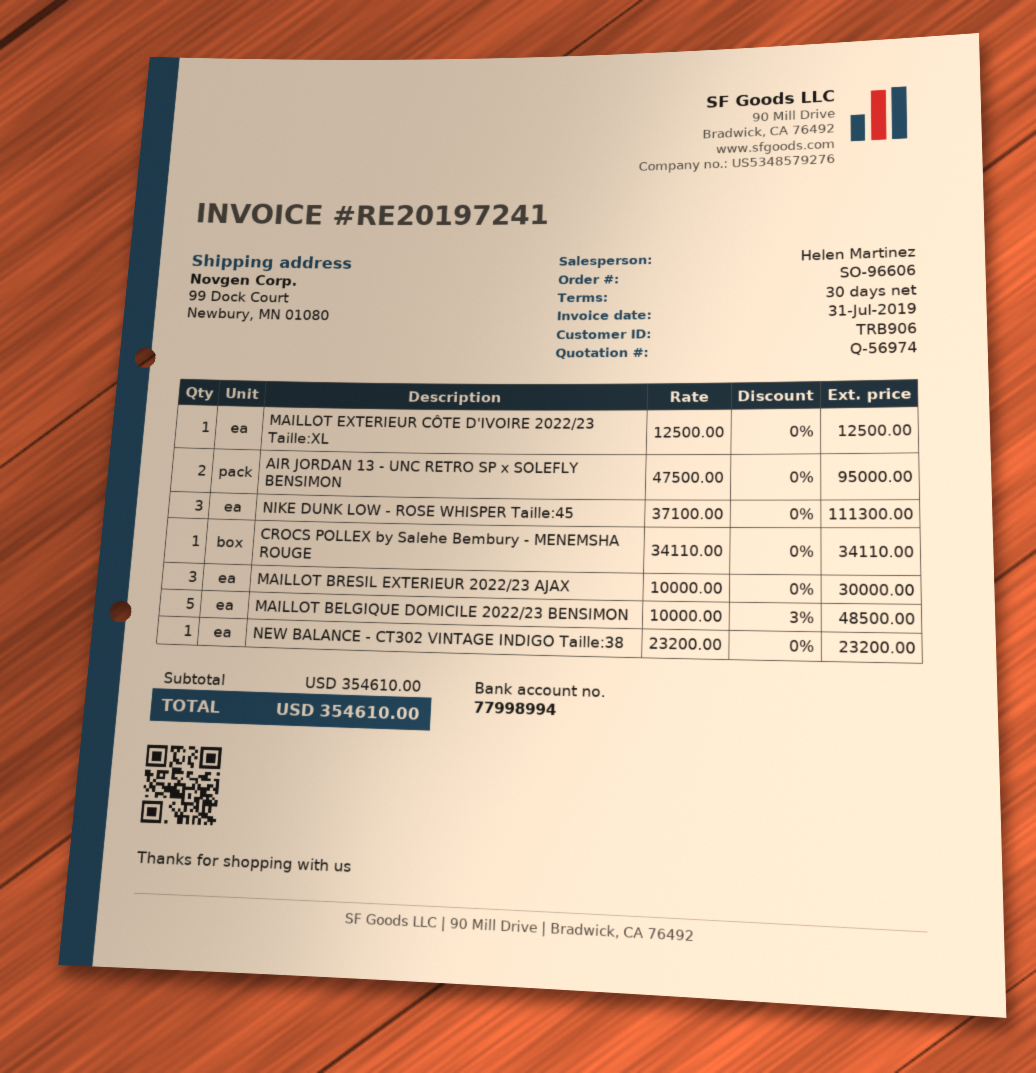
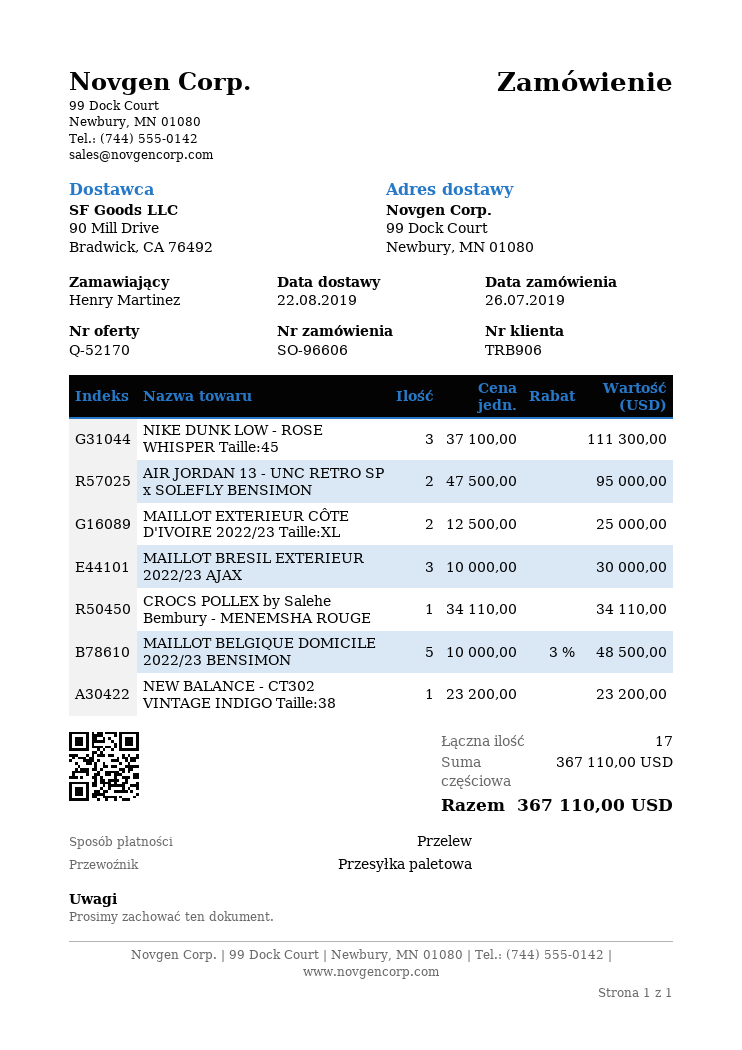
quote number: Q-56974 -> Q-52170
MAILLOT EXTERIEUR CÔTE D'IVOIRE 2022/23 Taille:XL: 1 x 12500.00 = 12500.00 -> 2 x 12500.00 = 25000.00
subtotal: 354610.00 -> 367110.00
total: 354610.00 -> 367110.00

